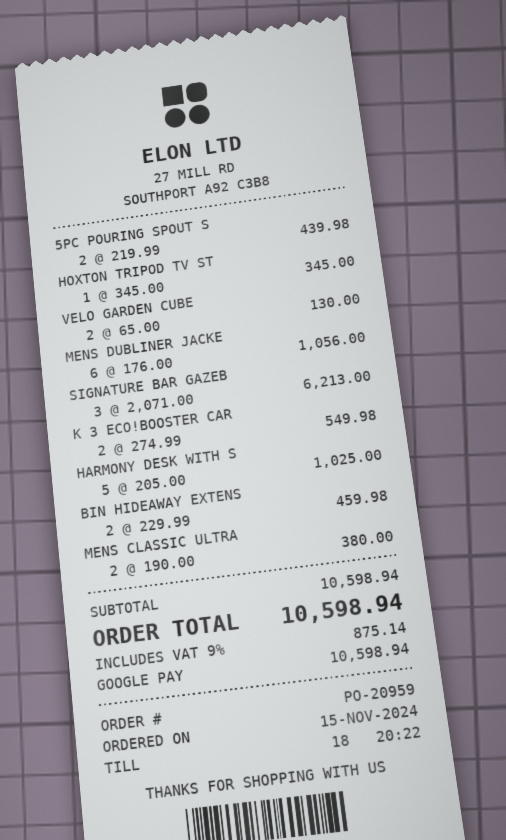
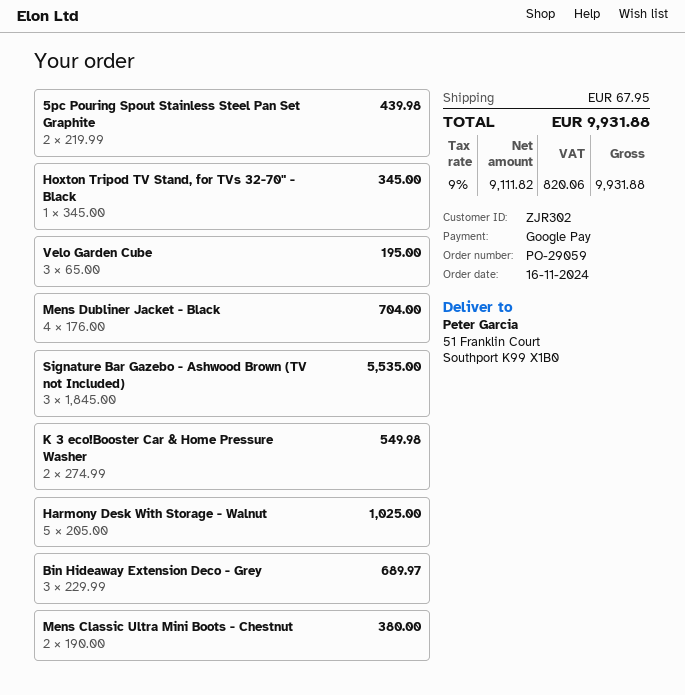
order number: PO-20959 -> PO-29059
order date: 2024-11-15 -> 2024-11-16
VELO GARDEN CUBE: 2 x 65.00 = 130.00 -> 3 x 65.00 = 195.00
MENS DUBLINER JACKE: 6 x 176.00 = 1056.00 -> 4 x 176.00 = 704.00
SIGNATURE BAR GAZEB: 3 x 2071.00 = 6213.00 -> 3 x 1845.00 = 5535.00
BIN HIDEAWAY EXTENS: 2 x 229.99 = 459.98 -> 3 x 229.99 = 689.97
shipping: none -> 67.95
tax: 9% = 875.14 -> 9% = 820.06
total: 10598.94 -> 9931.88

